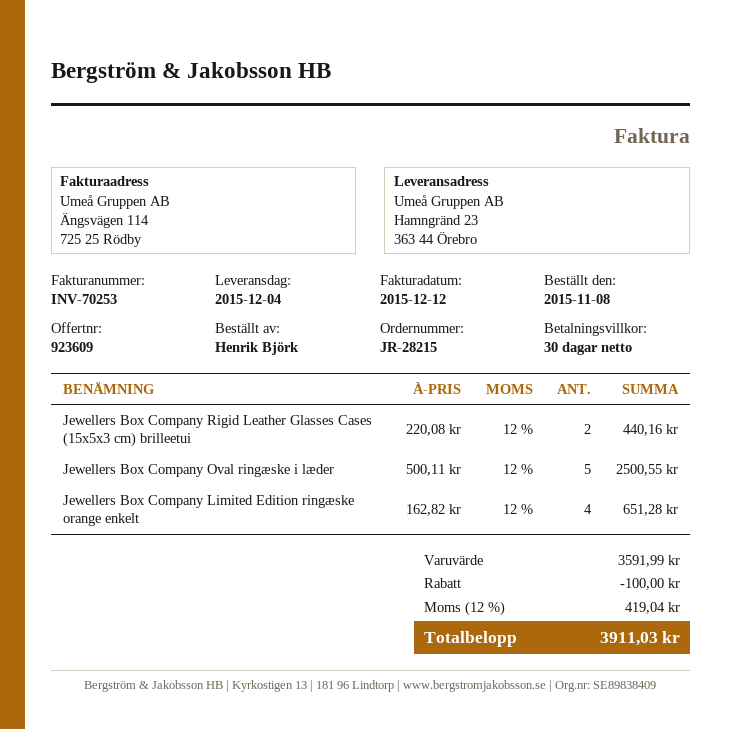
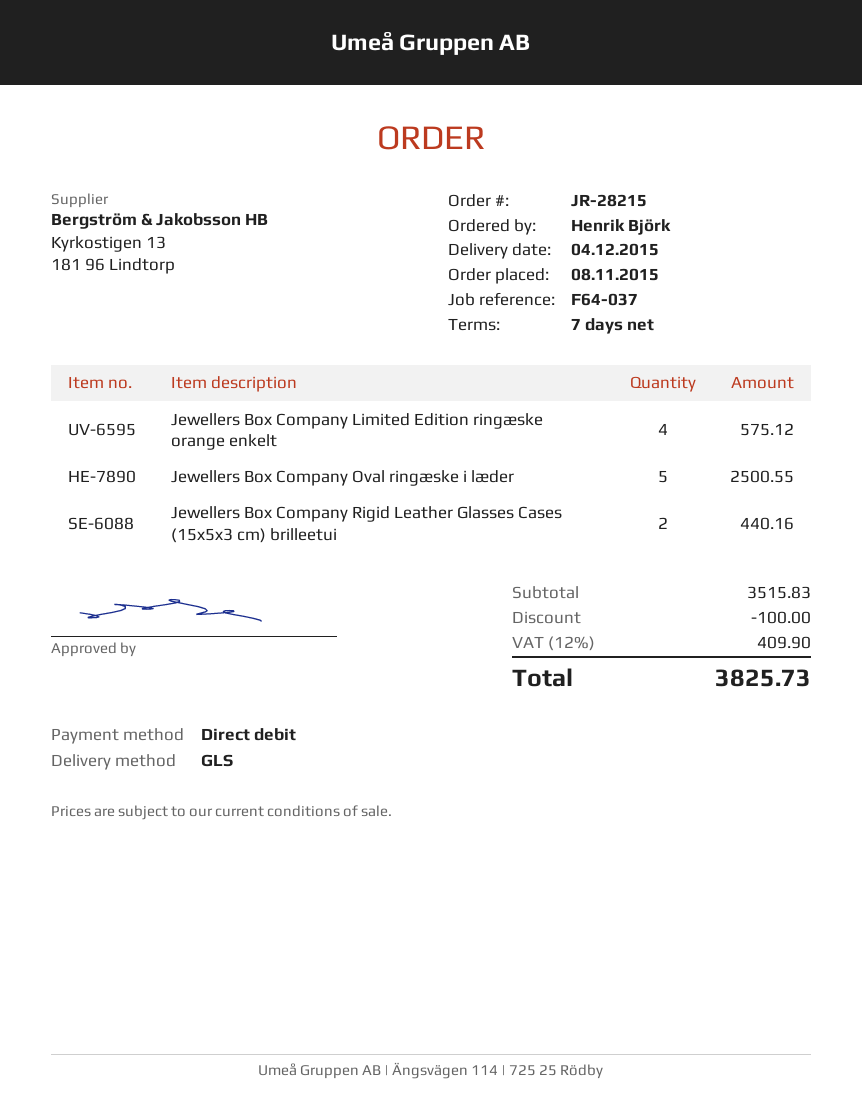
payment terms: 30 days -> 7 days
Jewellers Box Company Limited Edition ringæske orange enkelt: 4 for 651.28 -> 4 for 575.12
subtotal: 3591.99 -> 3515.83
tax: 12% = 419.04 -> 12% = 409.90
total: 3911.03 -> 3825.73

